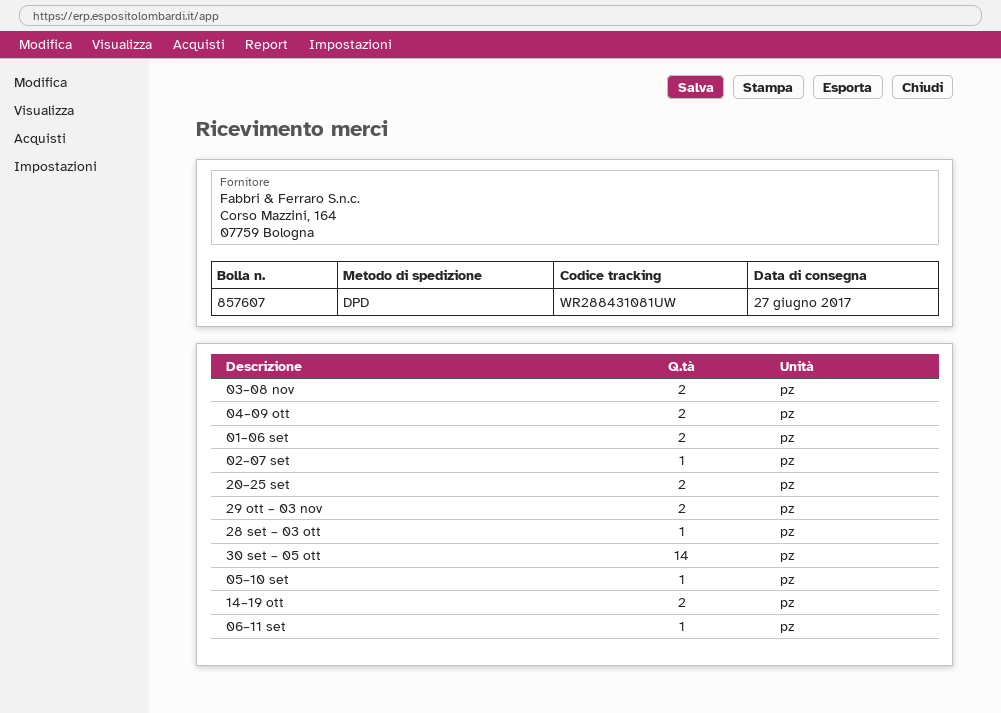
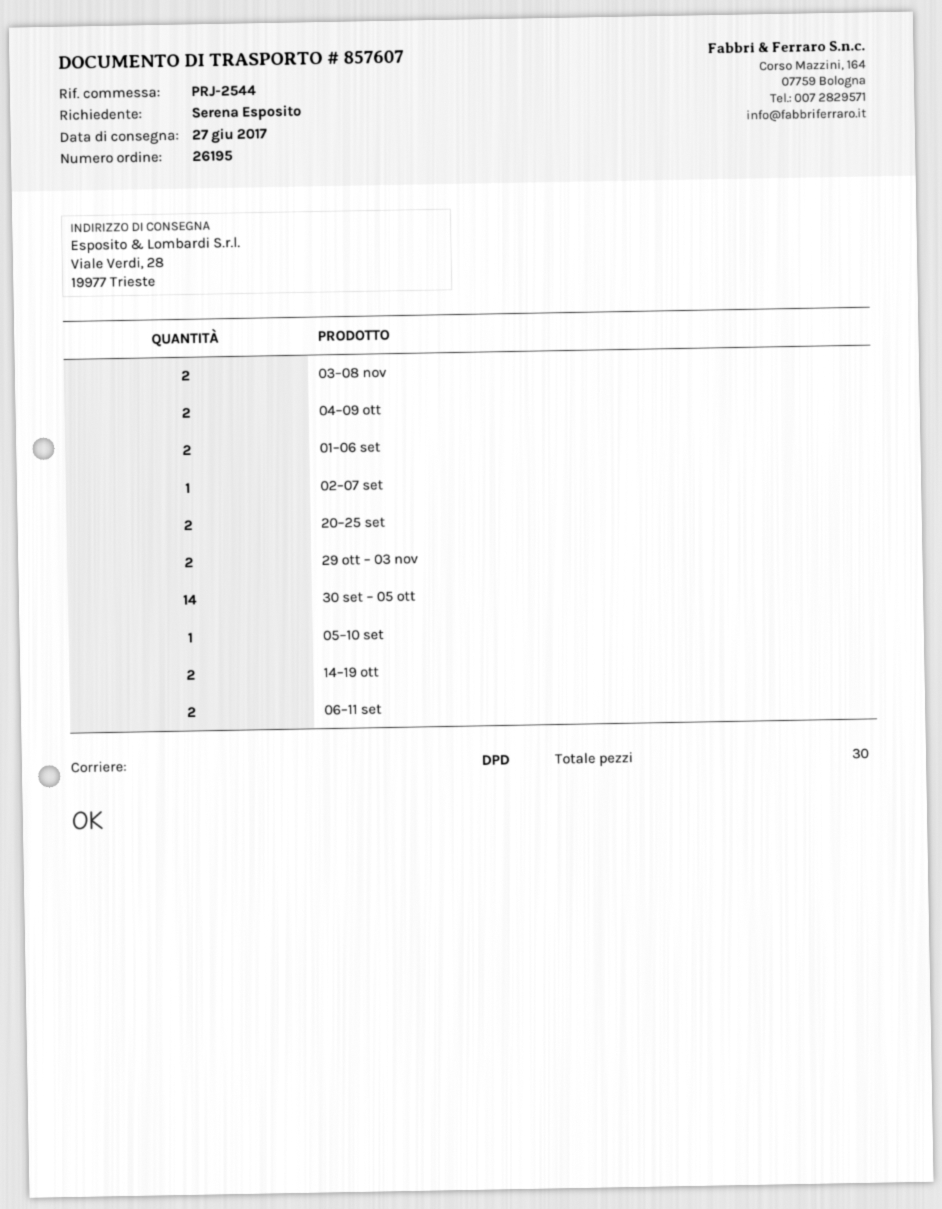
28 set – 03 ott: 1 -> none
06–11 set: 1 -> 2

